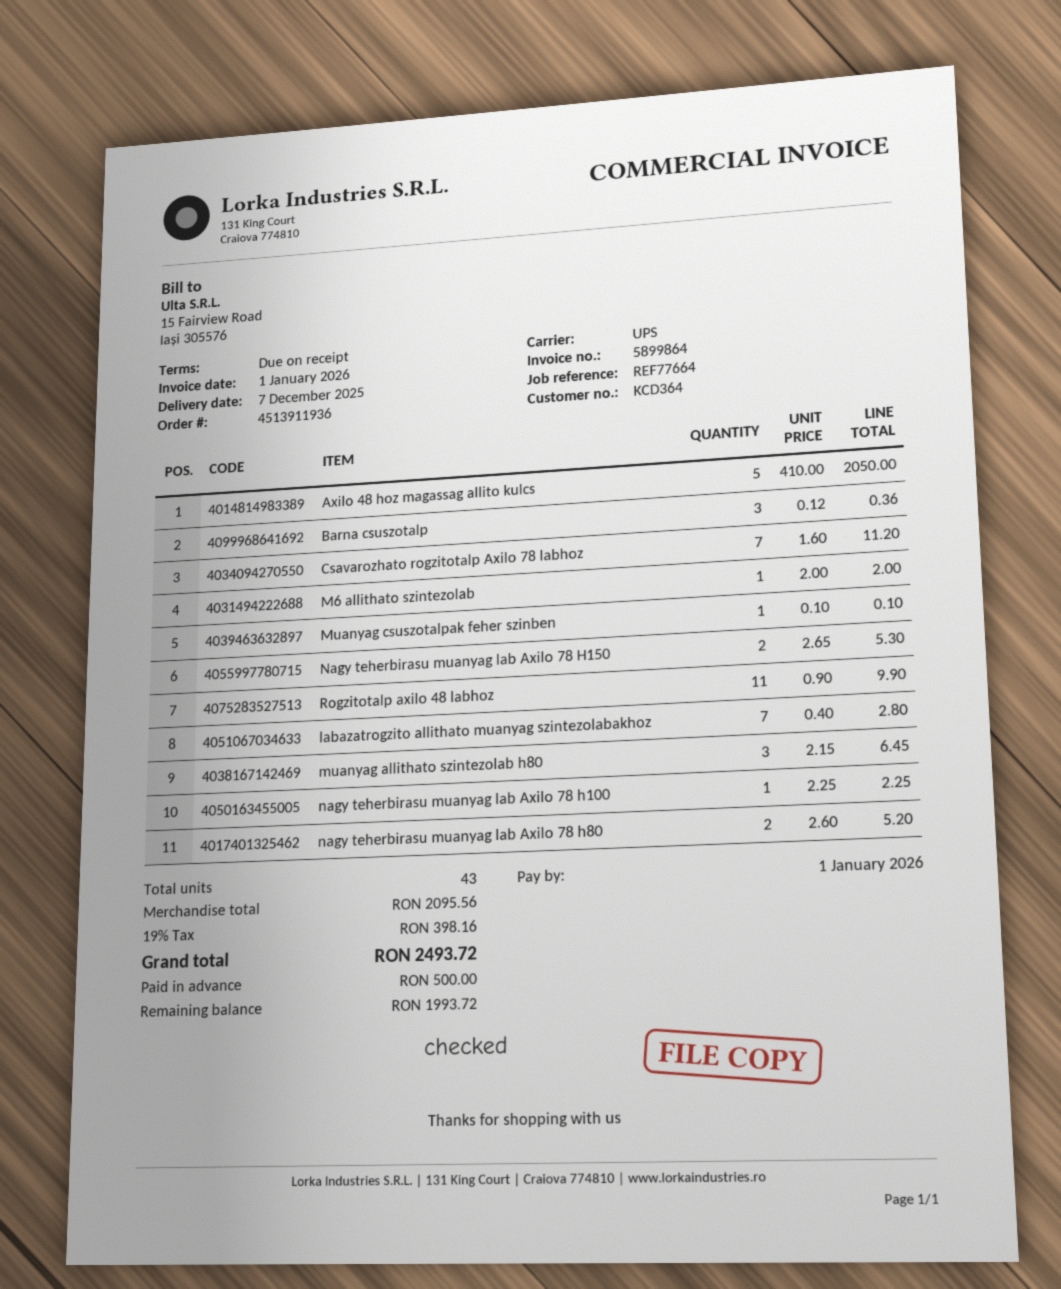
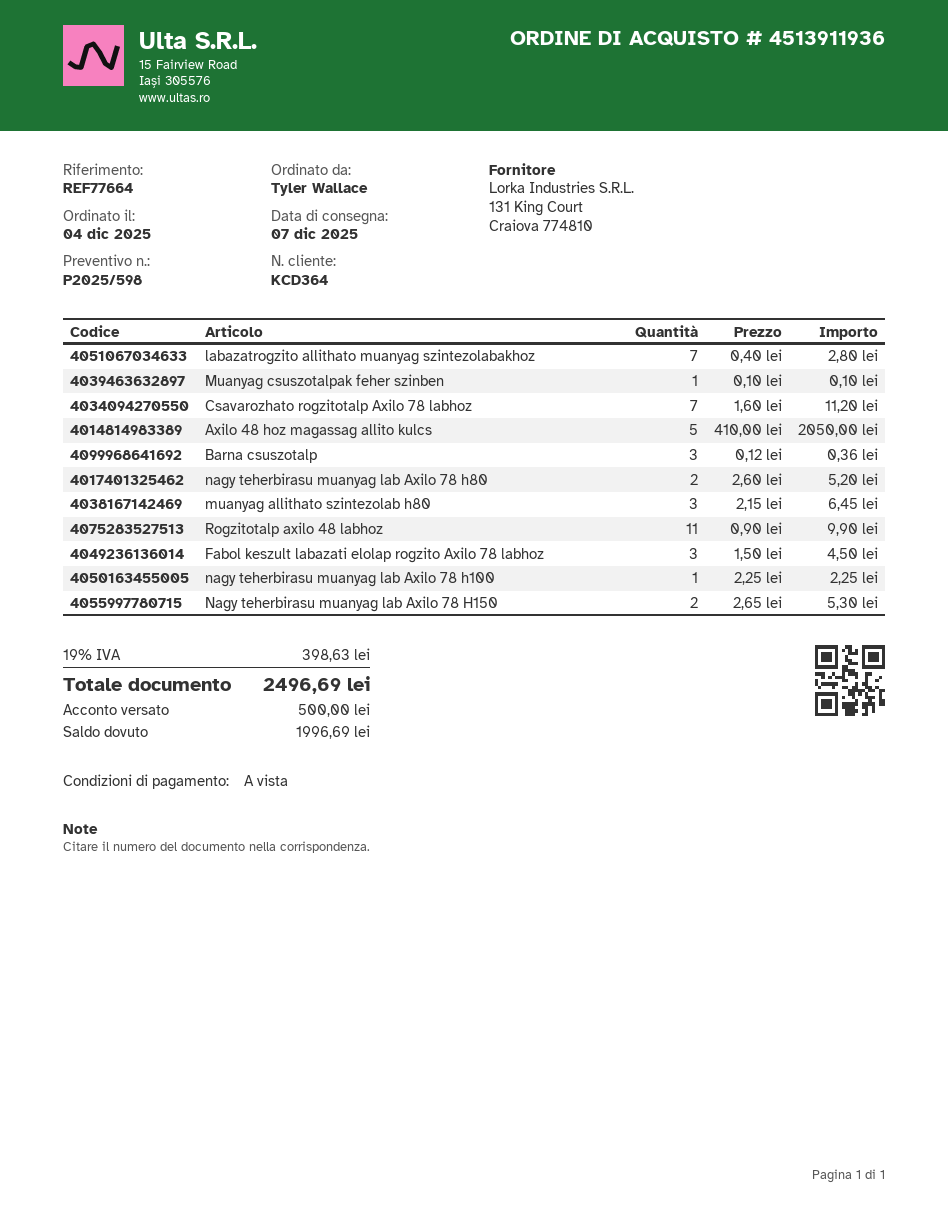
M6 allithato szintezolab: 1 x 2.00 = 2.00 -> none
Fabol keszult labazati elolap rogzito Axilo 78 labhoz: none -> 3 x 1.50 = 4.50
tax: 19% = 398.16 -> 19% = 398.63
total: 2493.72 -> 2496.69
balance: 1993.72 -> 1996.69

